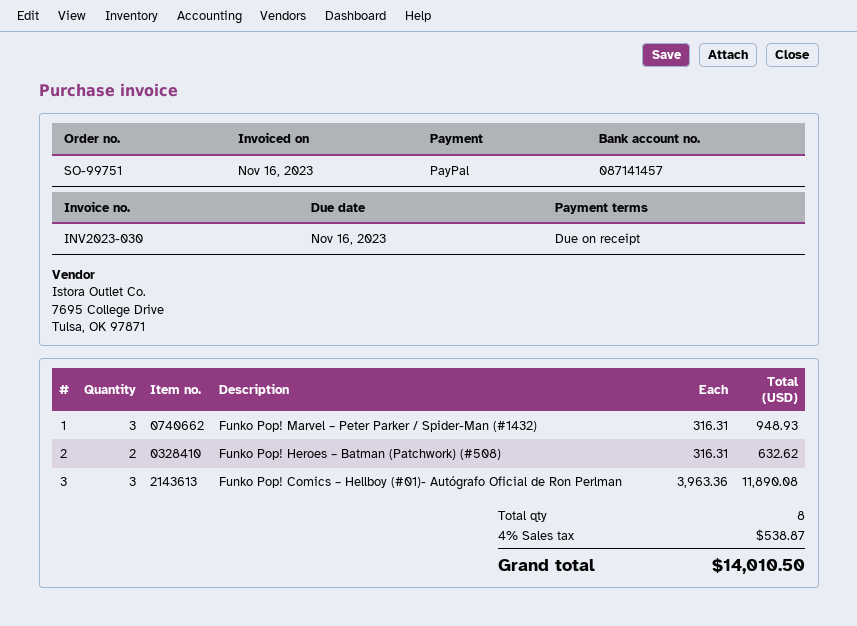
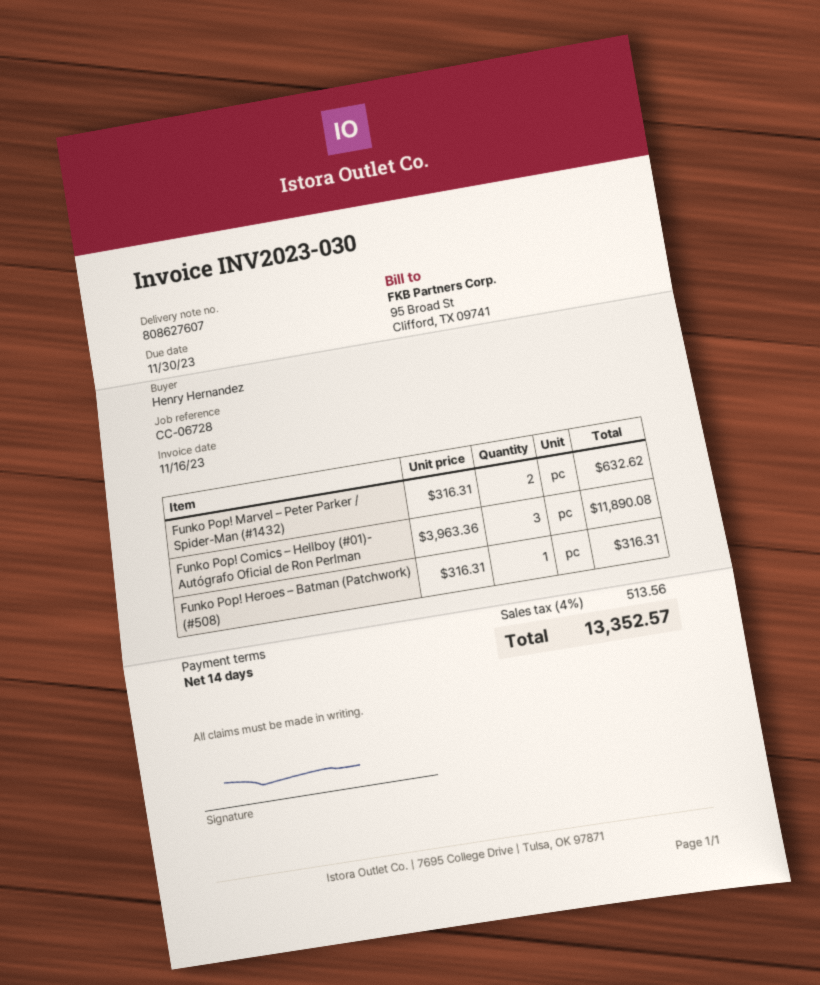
payment terms: on receipt -> 14 days
due date: 2023-11-16 -> 2023-11-30
Funko Pop! Marvel – Peter Parker / Spider-Man (#1432): 3 x 316.31 = 948.93 -> 2 x 316.31 = 632.62
Funko Pop! Heroes – Batman (Patchwork) (#508): 2 x 316.31 = 632.62 -> 1 x 316.31 = 316.31
tax: 4% = 538.87 -> 4% = 513.56
total: 14010.50 -> 13352.57

